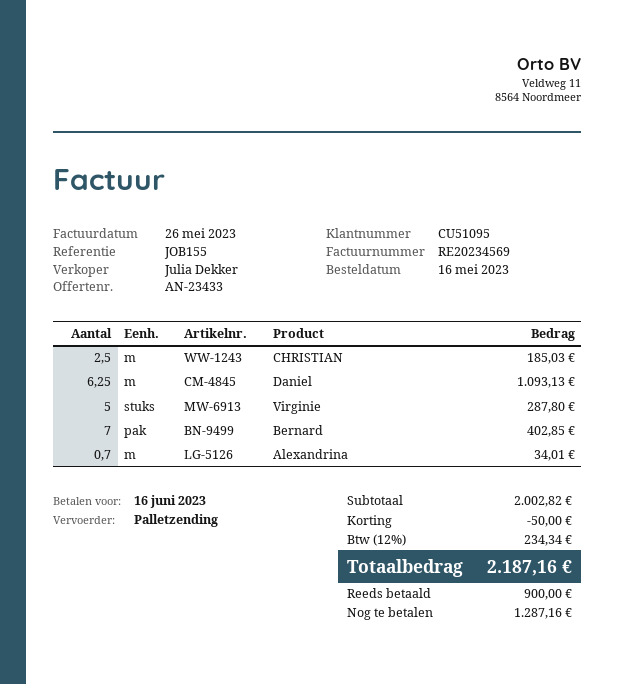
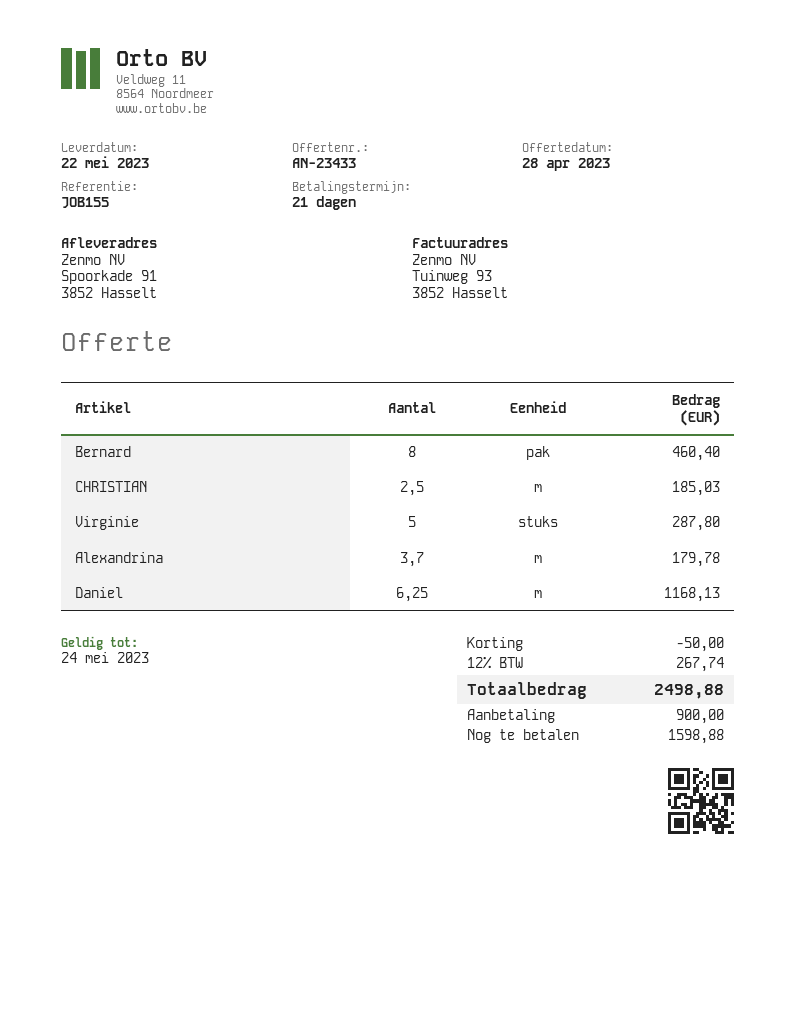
Daniel: 6.25 for 1093.13 -> 6.25 for 1168.13
Bernard: 7 for 402.85 -> 8 for 460.40
Alexandrina: 0.7 for 34.01 -> 3.7 for 179.78
tax: 12% = 234.34 -> 12% = 267.74
total: 2187.16 -> 2498.88
balance: 1287.16 -> 1598.88

